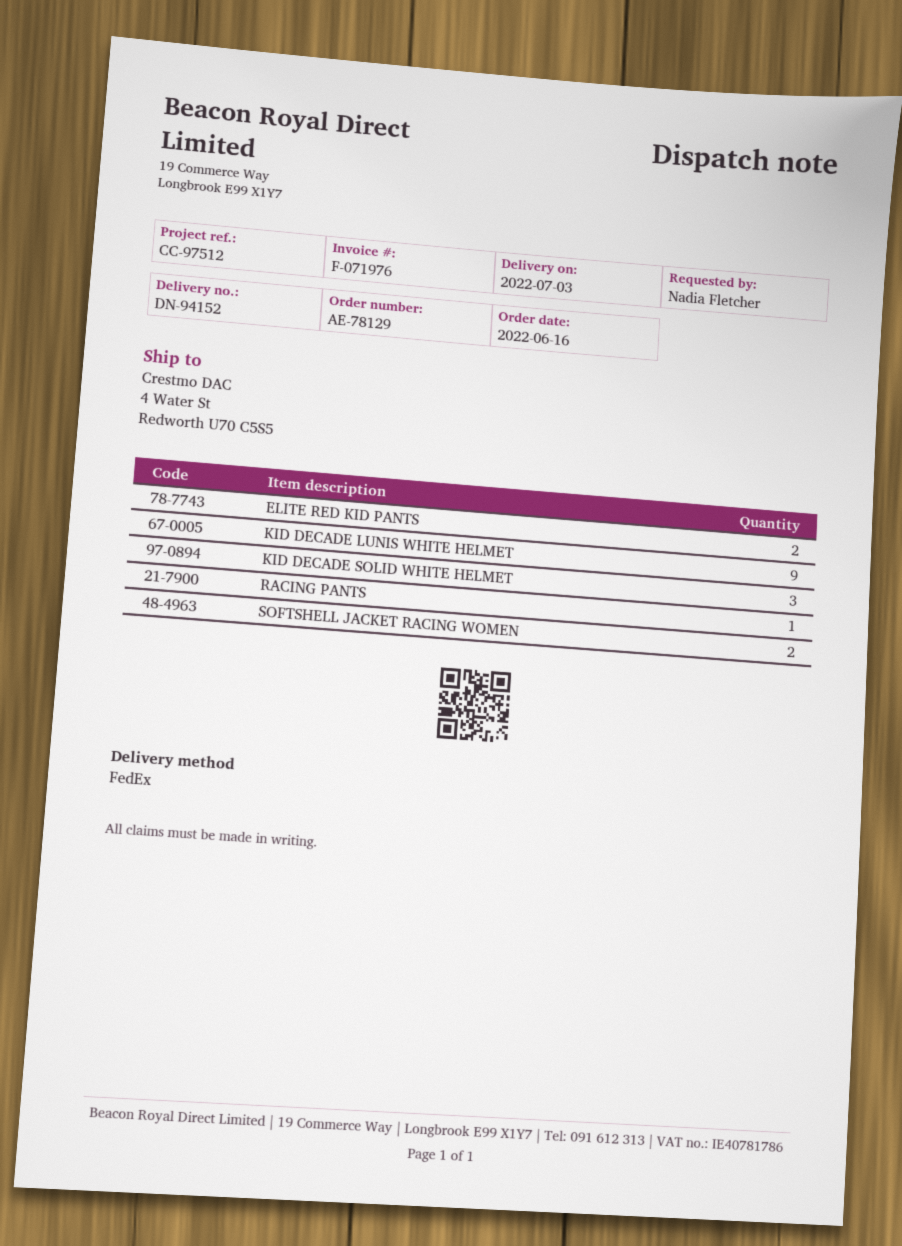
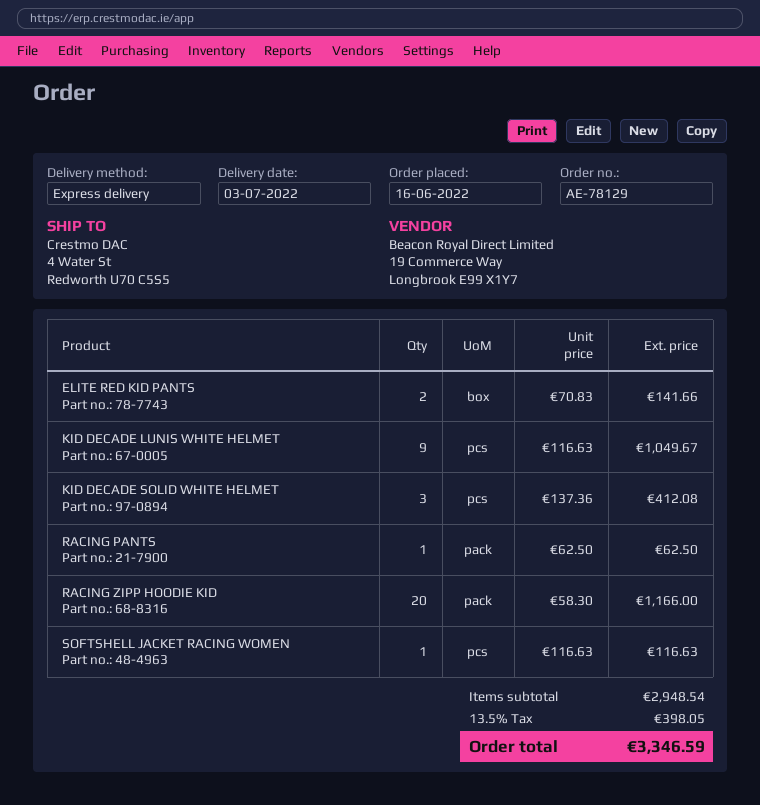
shipping method: FedEx -> express
SOFTSHELL JACKET RACING WOMEN: 2 -> 1
RACING ZIPP HOODIE KID: none -> 20

